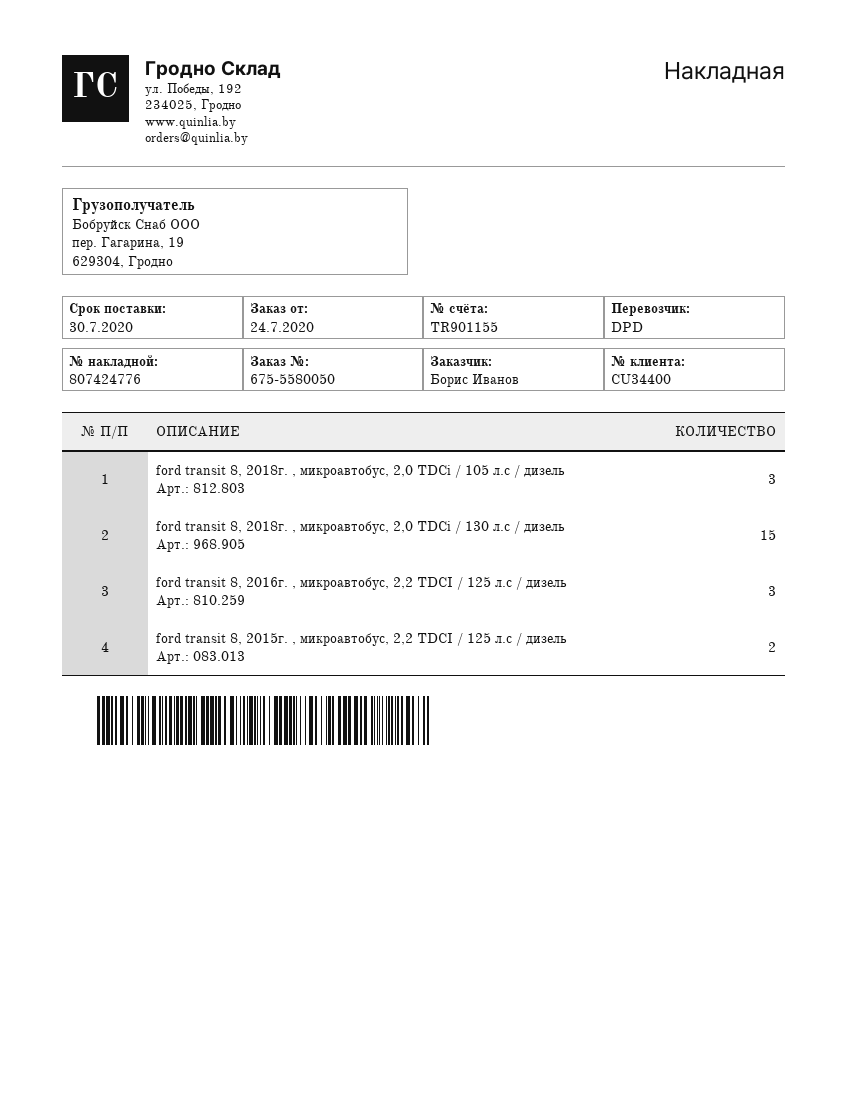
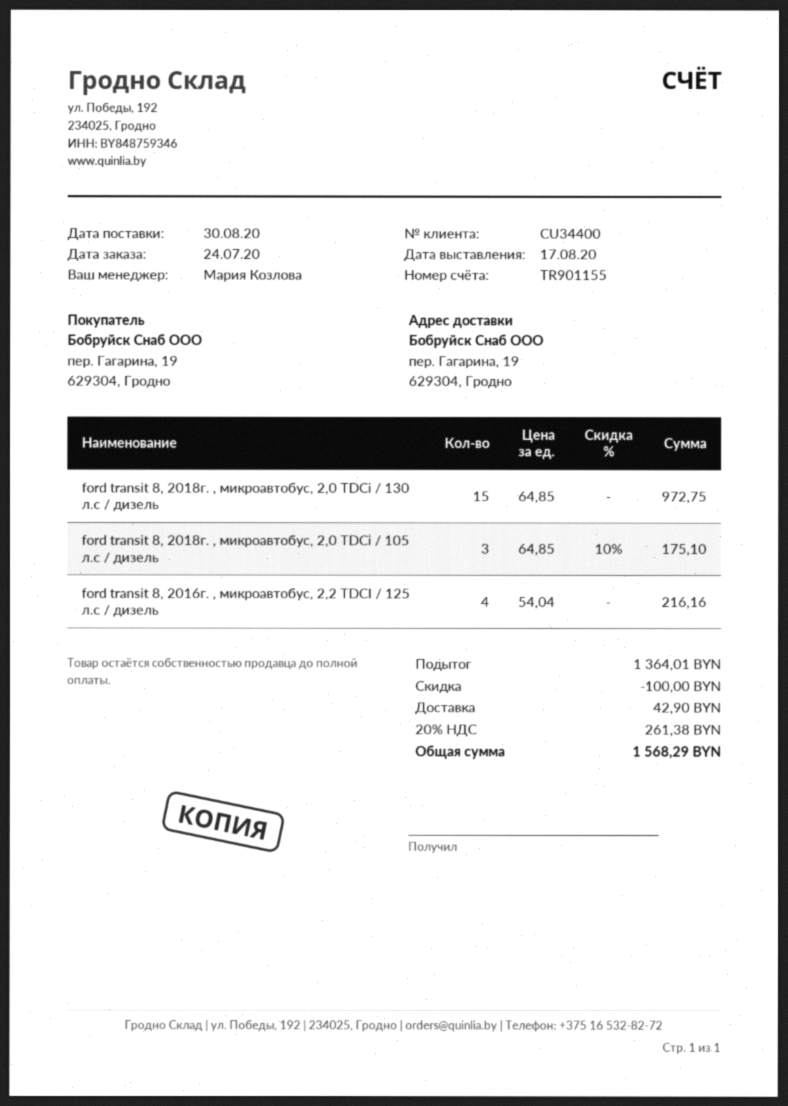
delivery date: 2020-07-30 -> 2020-08-30
ford transit 8, 2016г. , микроавтобус, 2,2 TDCI / 125 л.с / дизель: 3 -> 4
ford transit 8, 2015г. , микроавтобус, 2,2 TDCI / 125 л.с / дизель: 2 -> none

